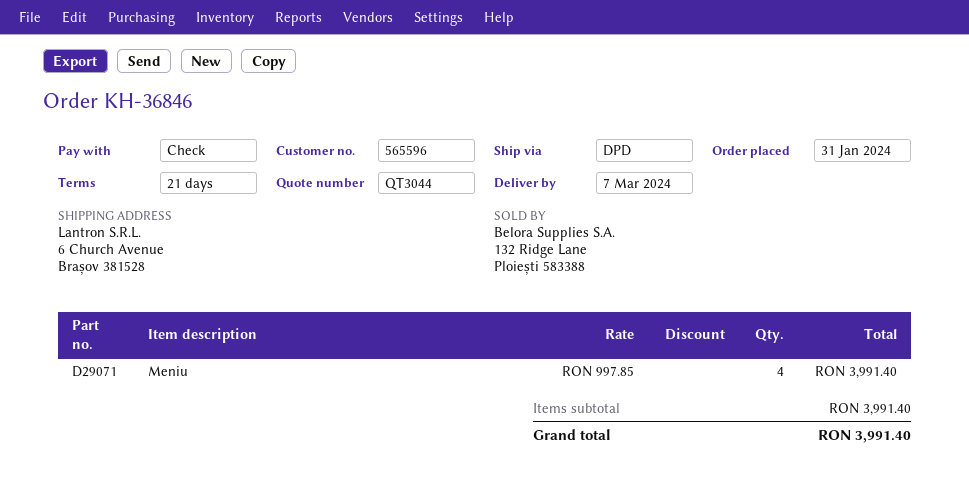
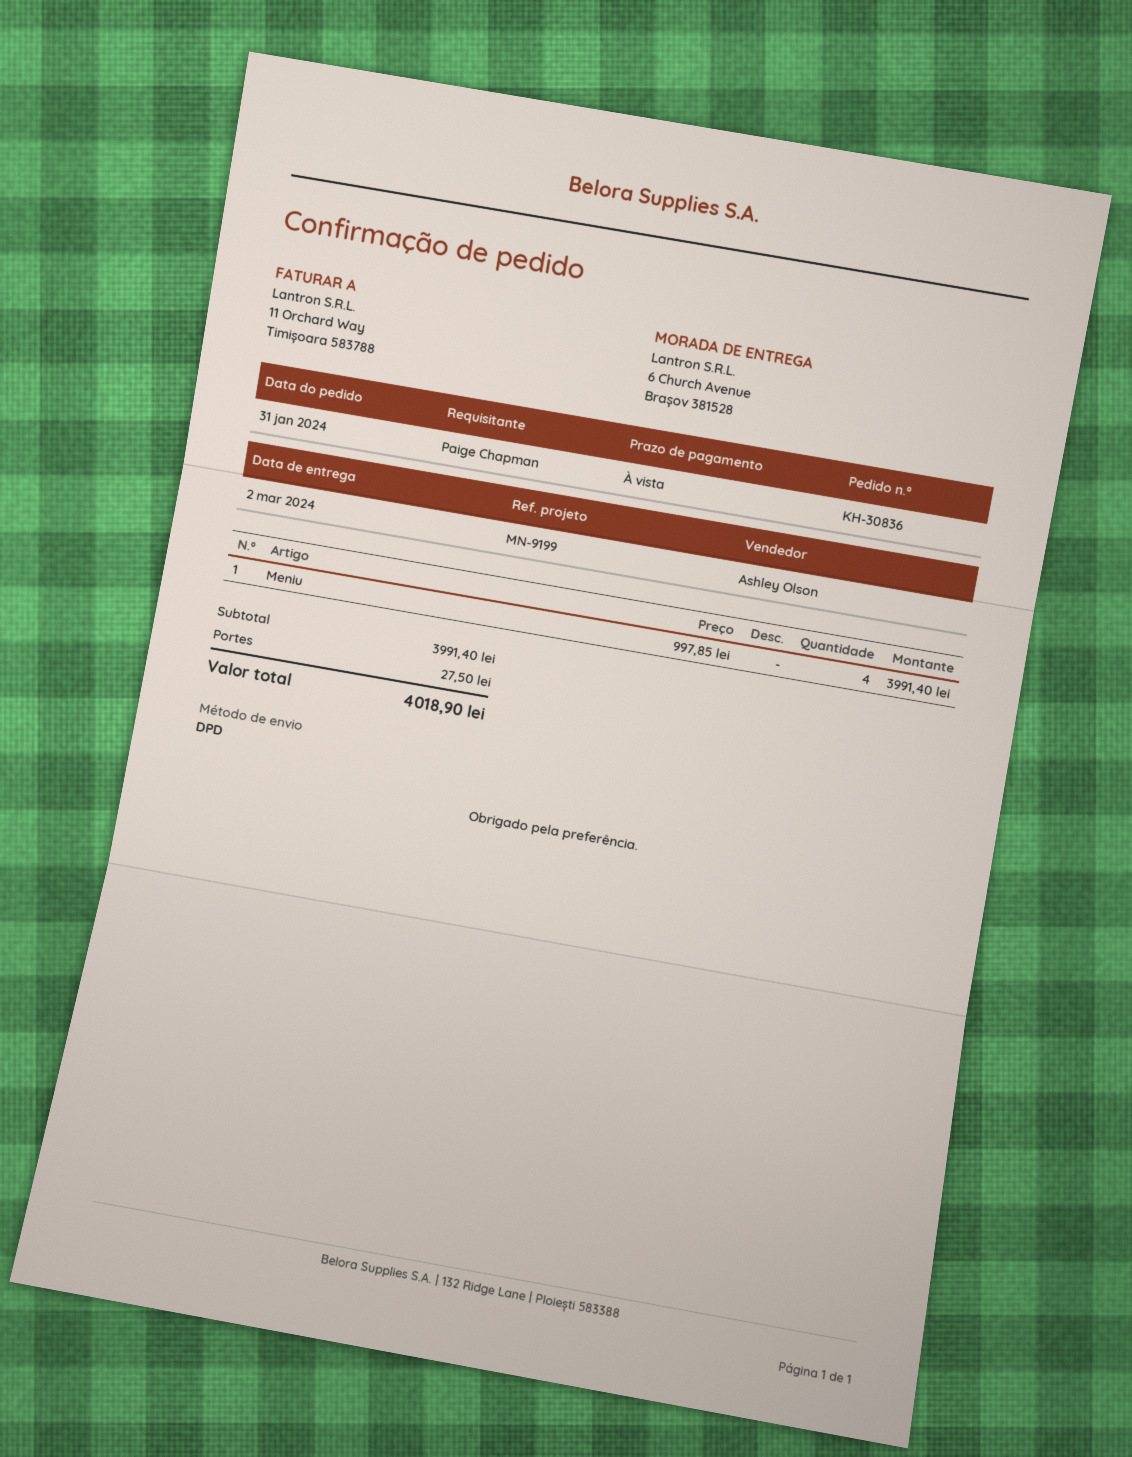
order number: KH-36846 -> KH-30836
delivery date: 2024-03-07 -> 2024-03-02
payment terms: 21 days -> on receipt
shipping: none -> 27.50
total: 3991.40 -> 4018.90

